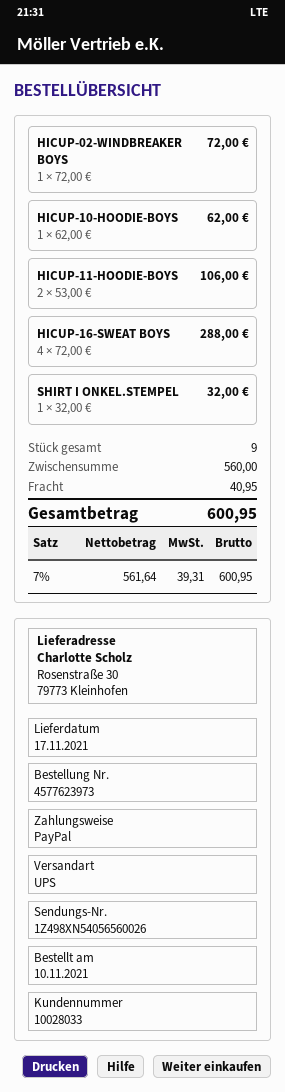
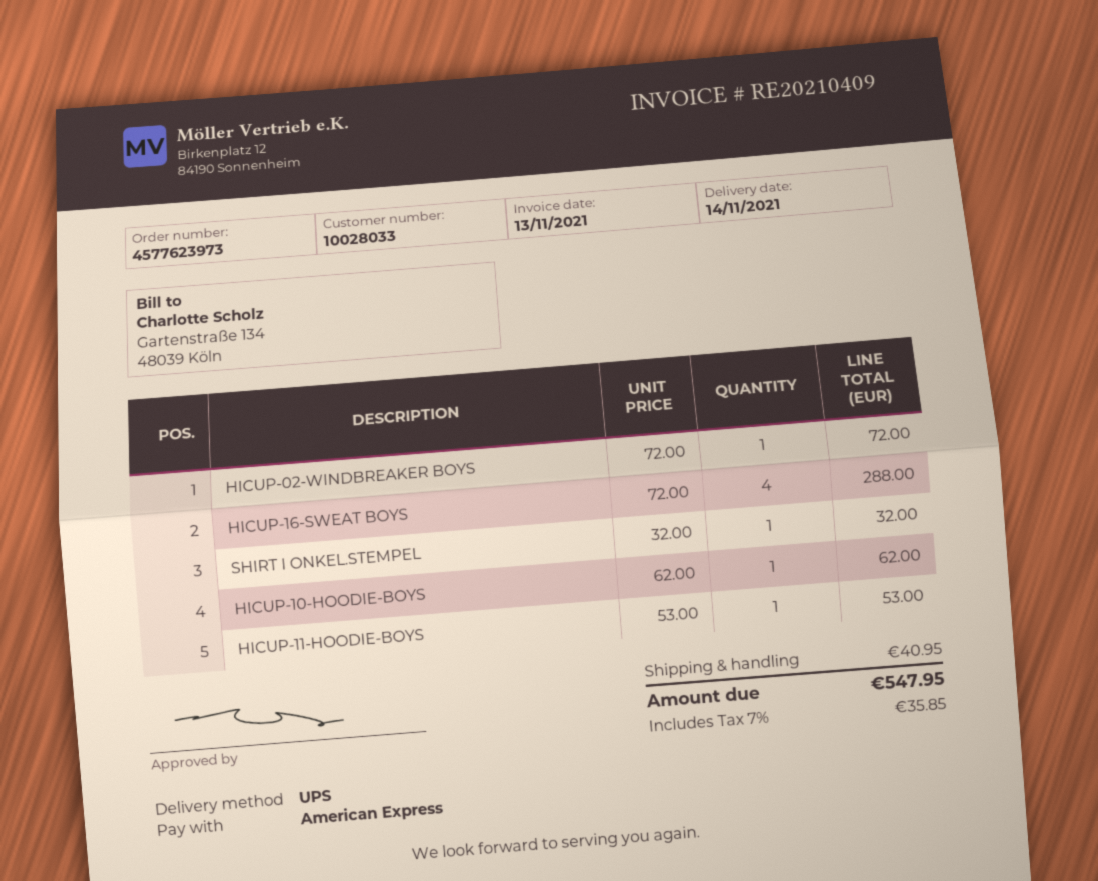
delivery date: 2021-11-17 -> 2021-11-14
payment method: PayPal -> American Express
HICUP-11-HOODIE-BOYS: 2 x 53.00 = 106.00 -> 1 x 53.00 = 53.00
tax: 7% = 39.31 -> 7% = 35.85
total: 600.95 -> 547.95

